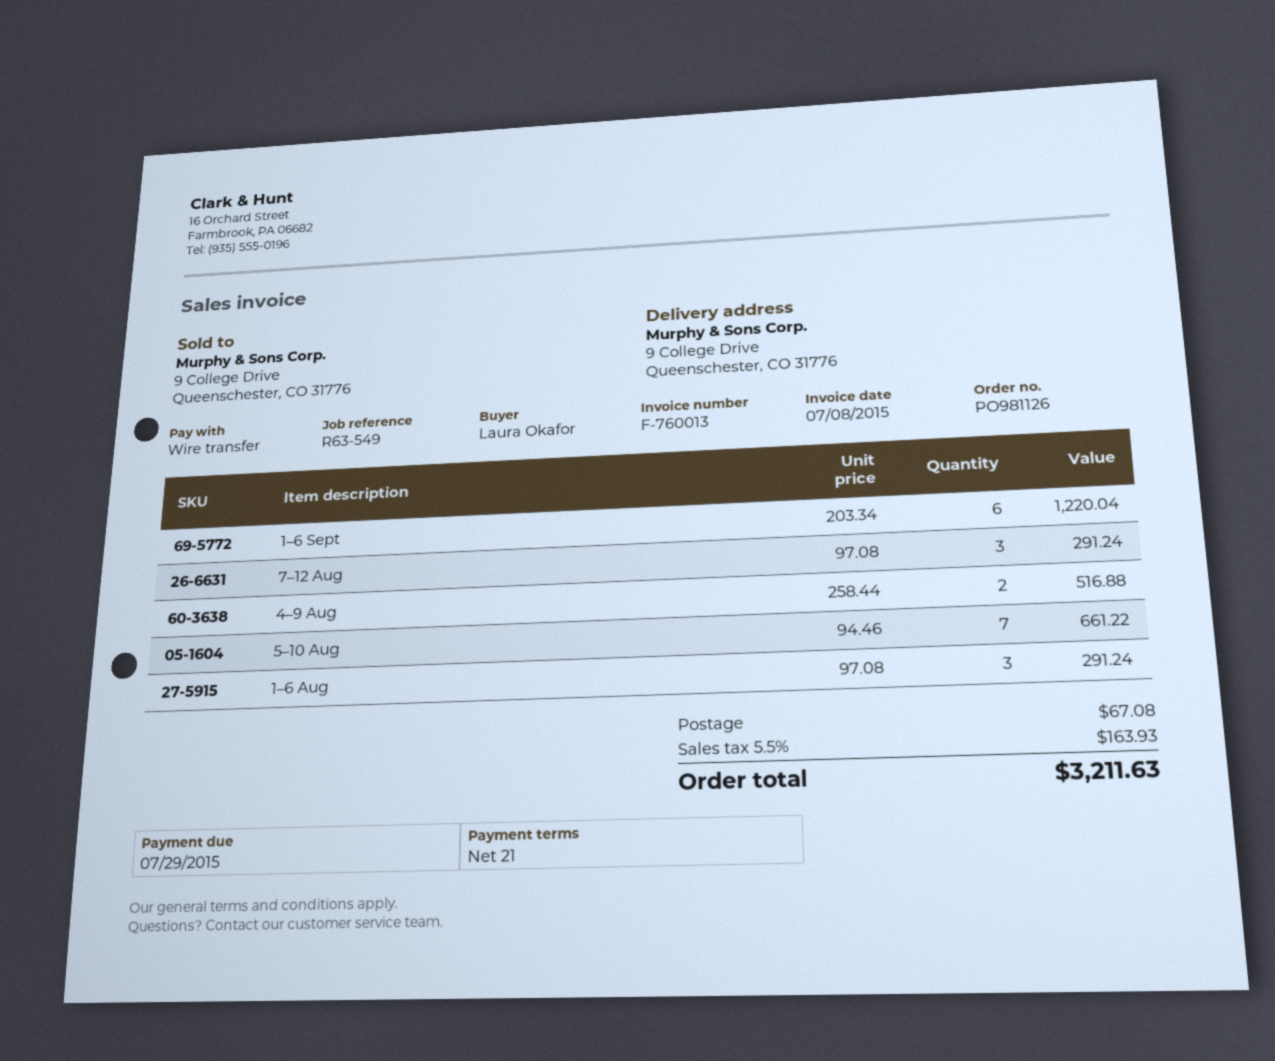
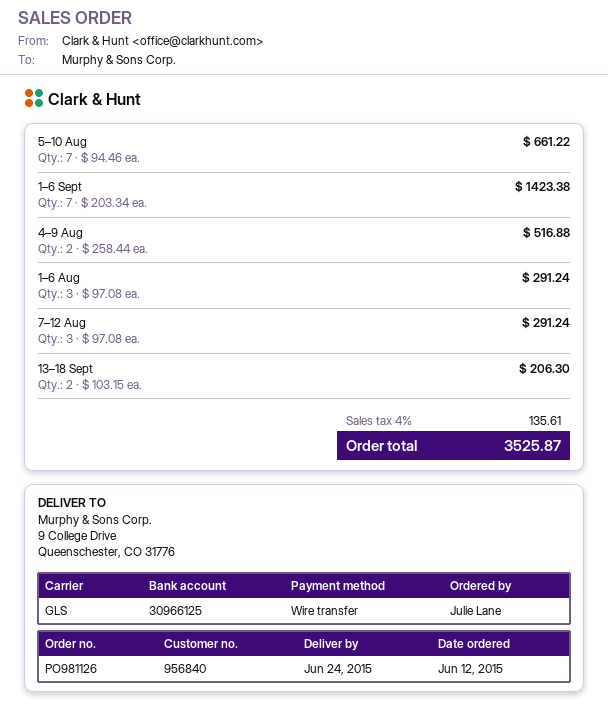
ordered by: Laura Okafor -> Julie Lane
1–6 Sept: 6 x 203.34 = 1220.04 -> 7 x 203.34 = 1423.38
13–18 Sept: none -> 2 x 103.15 = 206.30
shipping: 67.08 -> none
tax: 5.5% = 163.93 -> 4% = 135.61
total: 3211.63 -> 3525.87

